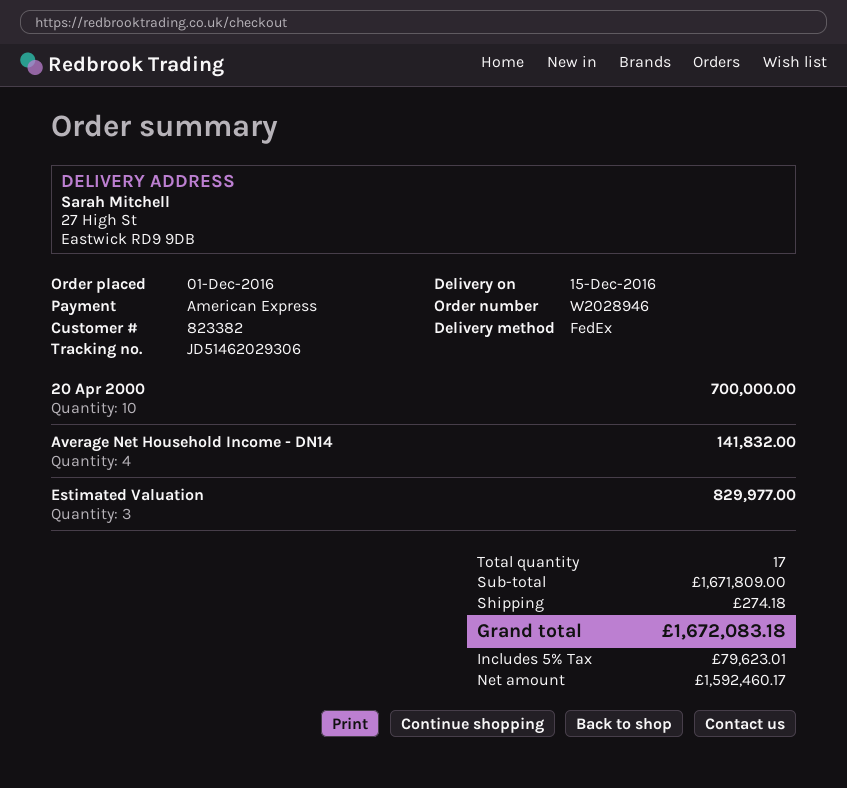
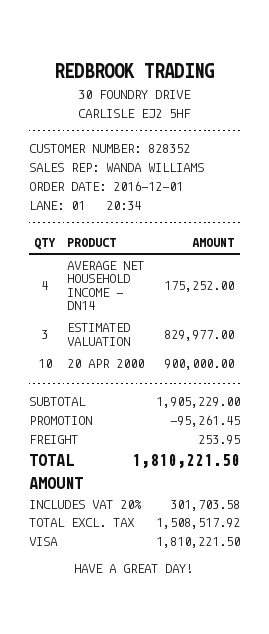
customer number: 823382 -> 828352
payment method: American Express -> Visa
20 Apr 2000: 10 for 700000.00 -> 10 for 900000.00
Average Net Household Income - DN14: 4 for 141832.00 -> 4 for 175252.00
subtotal: 1671809.00 -> 1905229.00
discount: none -> 95261.45
shipping: 274.18 -> 253.95
net: 1592460.17 -> 1508517.92
tax: 5% = 79623.01 -> 20% = 301703.58
total: 1672083.18 -> 1810221.50

